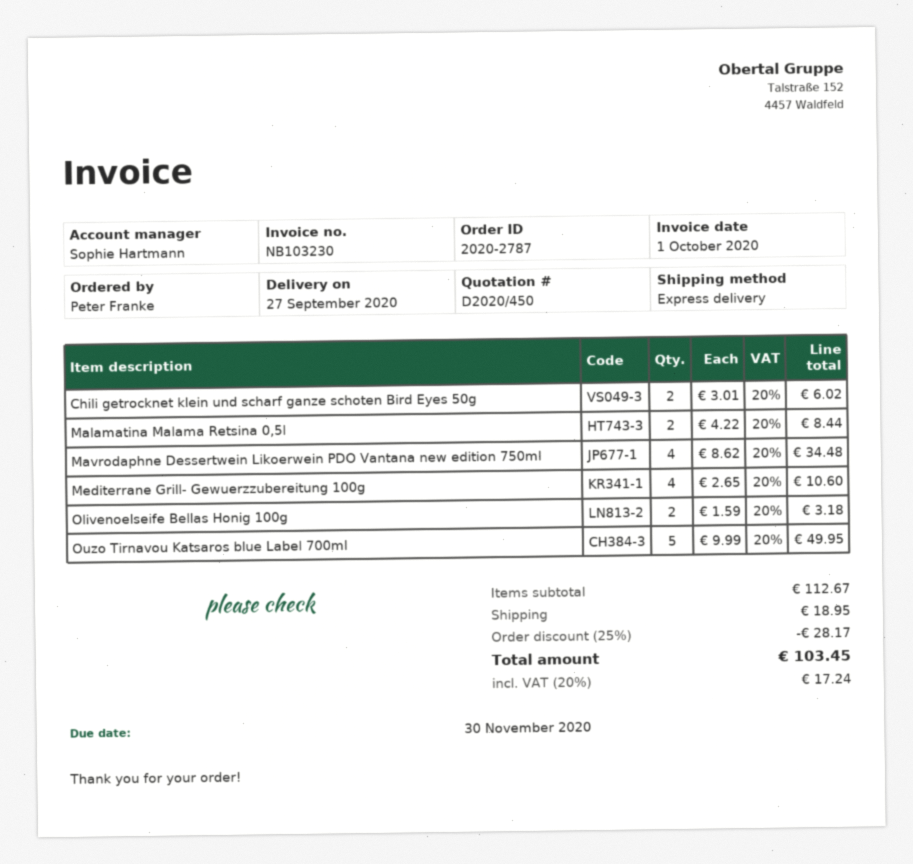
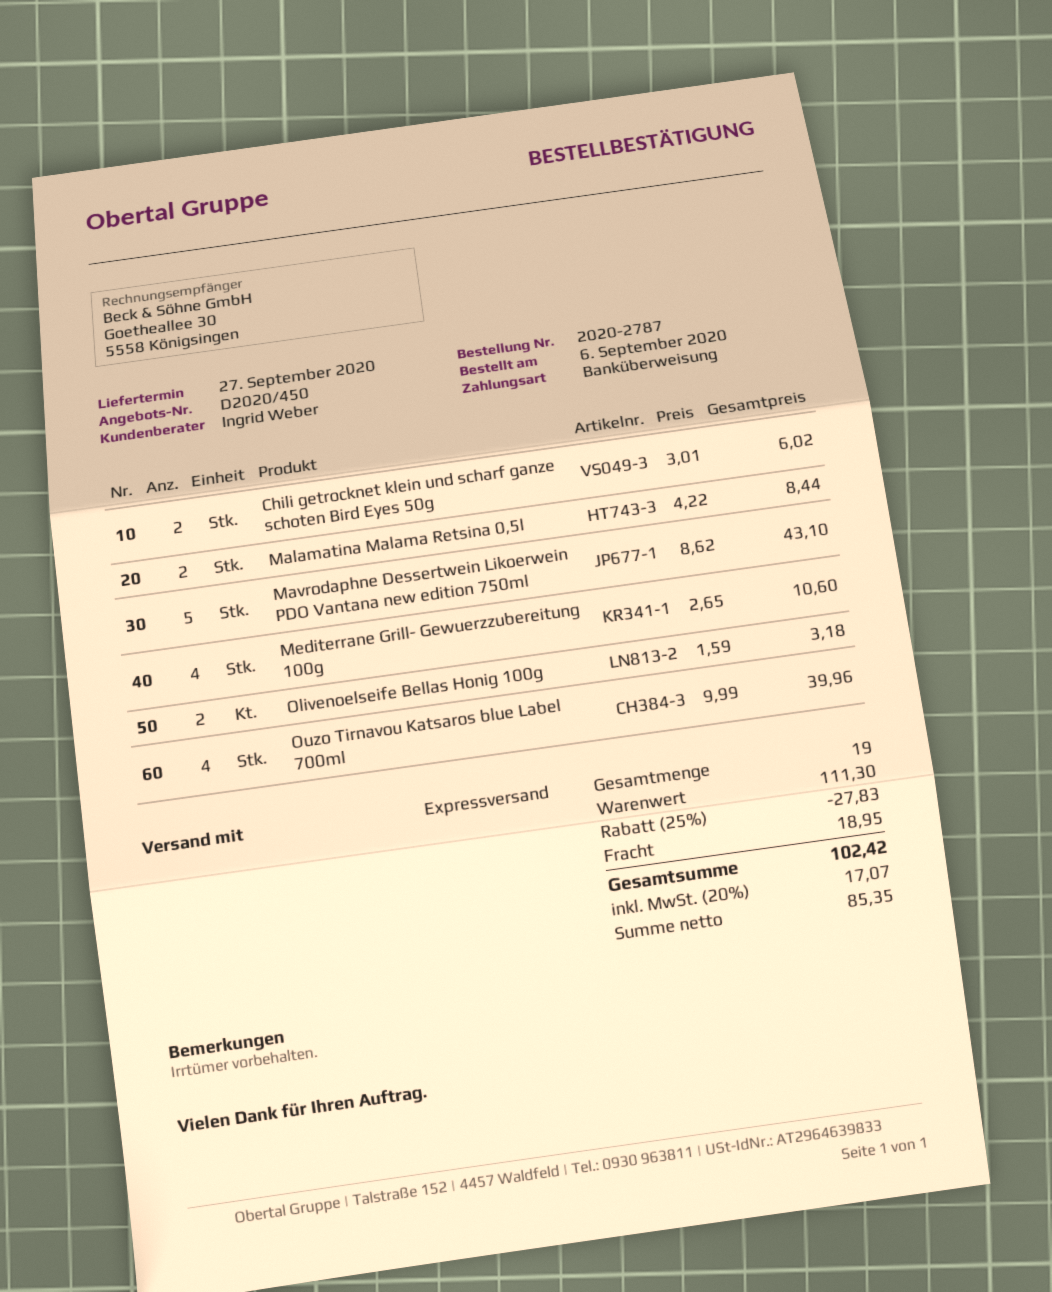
sales rep: Sophie Hartmann -> Ingrid Weber
Mavrodaphne Dessertwein Likoerwein PDO Vantana new edition 750ml: 4 x 8.62 = 34.48 -> 5 x 8.62 = 43.10
Ouzo Tirnavou Katsaros blue Label 700ml: 5 x 9.99 = 49.95 -> 4 x 9.99 = 39.96
subtotal: 112.67 -> 111.30
discount: 25% = 28.17 -> 25% = 27.83
tax: 20% = 17.24 -> 20% = 17.07
total: 103.45 -> 102.42

